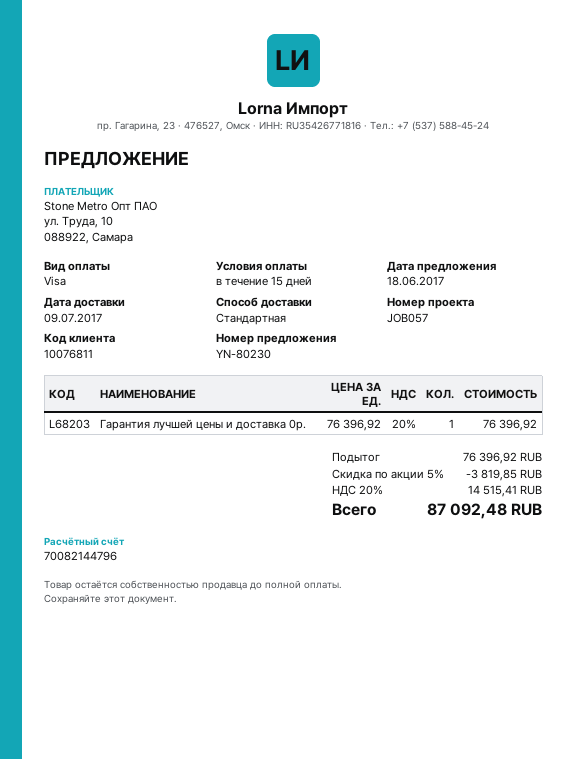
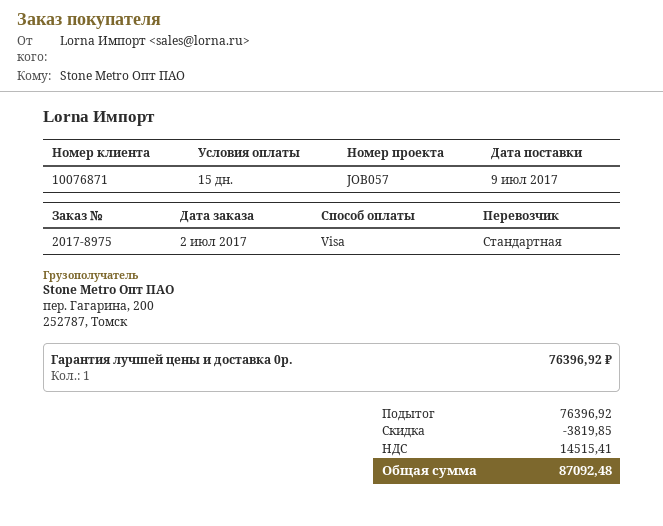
customer number: 10076811 -> 10076871

